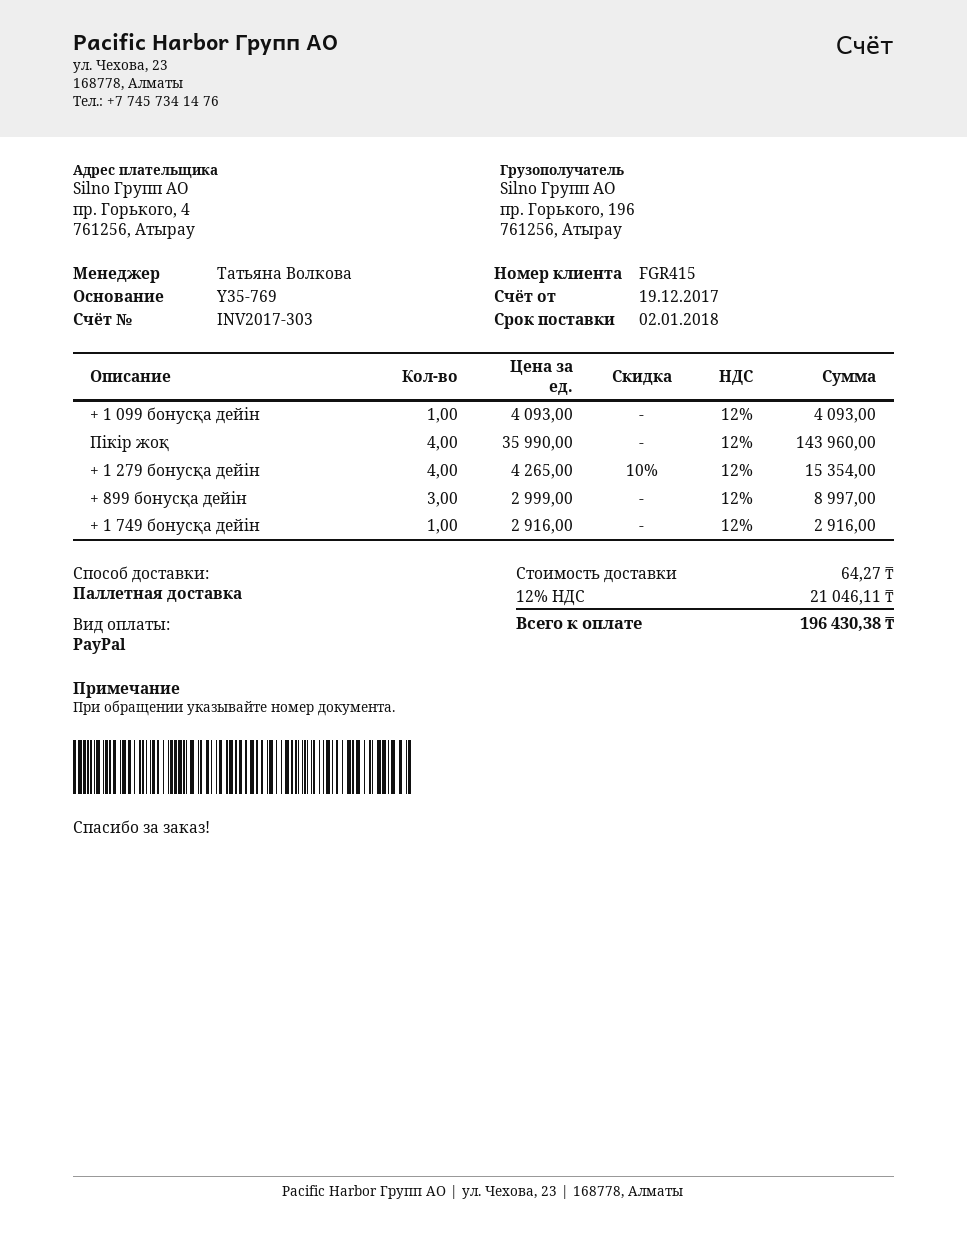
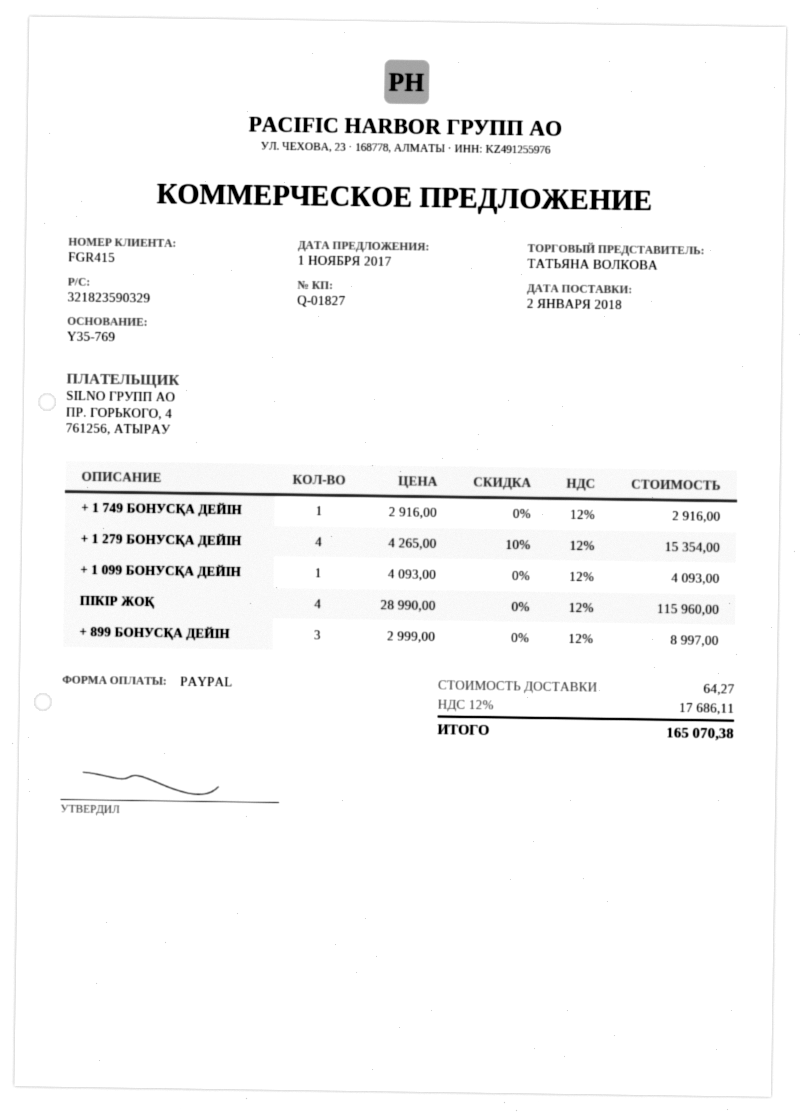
Пікір жоқ: 4 x 35990.00 = 143960.00 -> 4 x 28990.00 = 115960.00
tax: 12% = 21046.11 -> 12% = 17686.11
total: 196430.38 -> 165070.38

